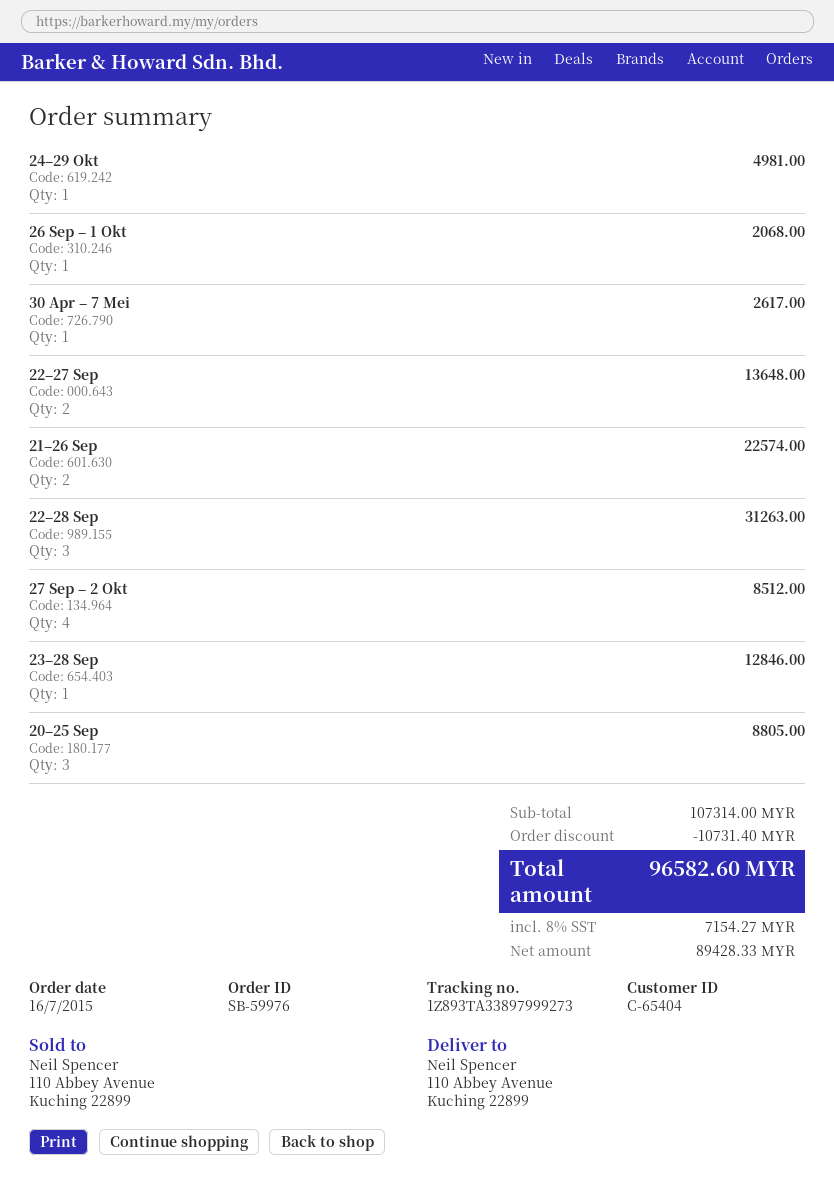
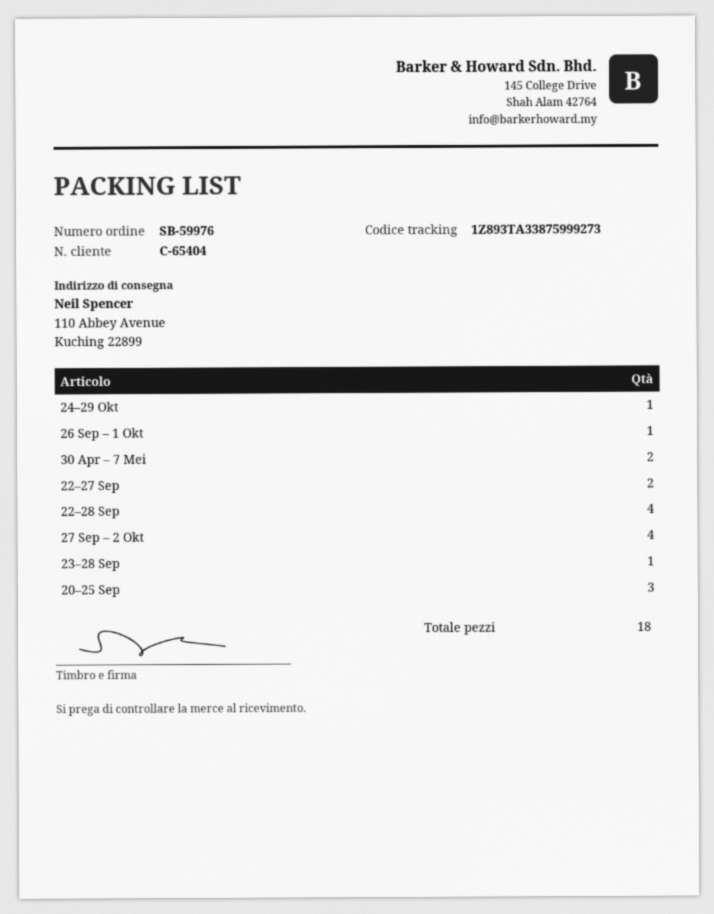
tracking number: 1Z893TA33897999273 -> 1Z893TA33875999273
30 Apr – 7 Mei: 1 -> 2
21–26 Sep: 2 -> none
22–28 Sep: 3 -> 4

